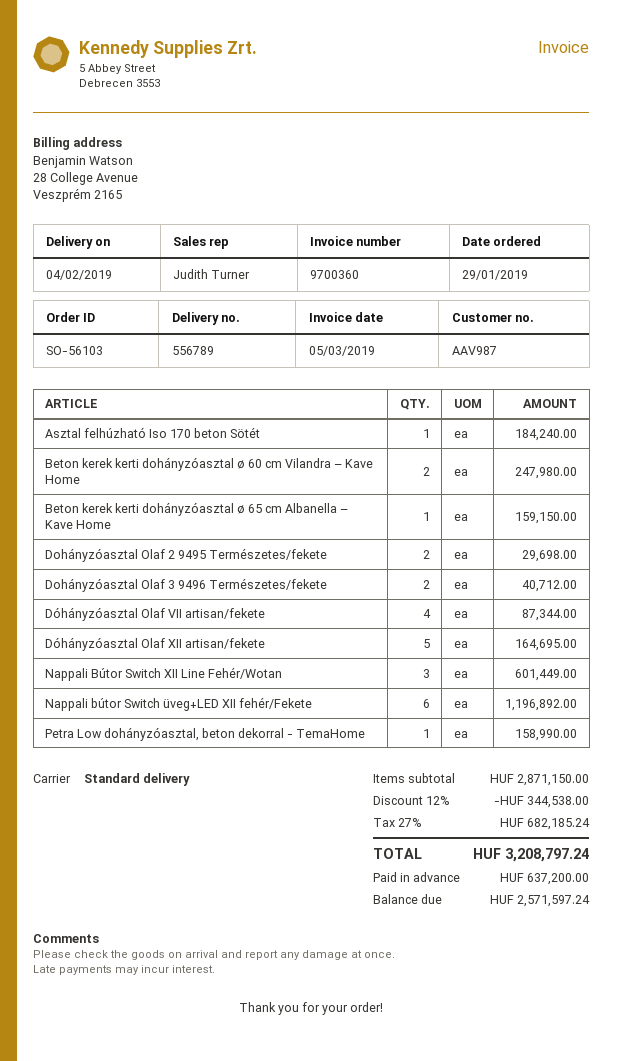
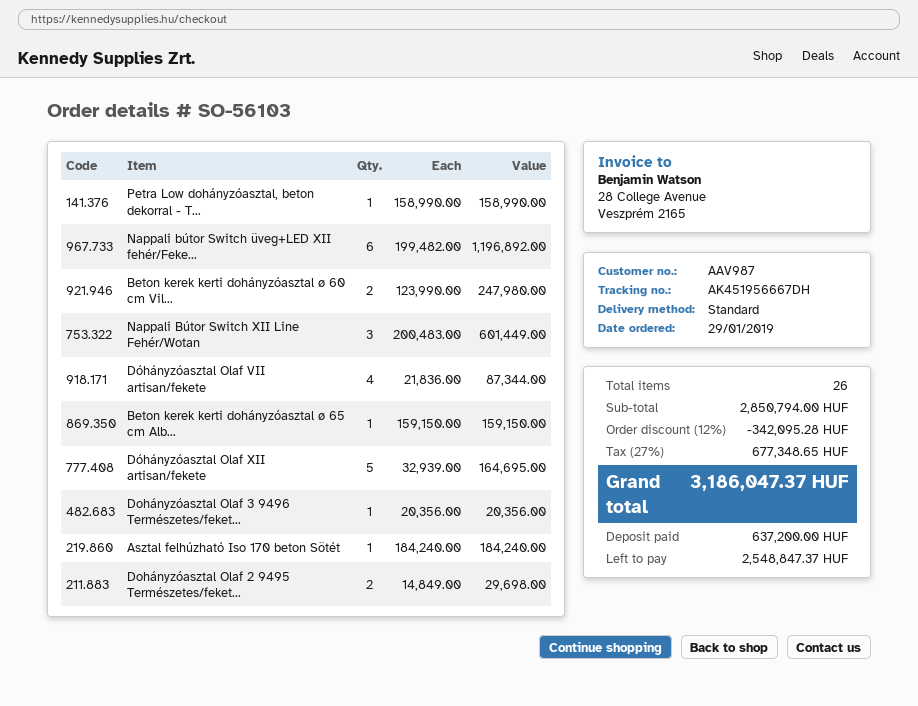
Dohányzóasztal Olaf 3 9496 Természetes/fekete: 2 for 40712.00 -> 1 for 20356.00
subtotal: 2871150.00 -> 2850794.00
discount: 12% = 344538.00 -> 12% = 342095.28
tax: 27% = 682185.24 -> 27% = 677348.65
total: 3208797.24 -> 3186047.37
balance: 2571597.24 -> 2548847.37

